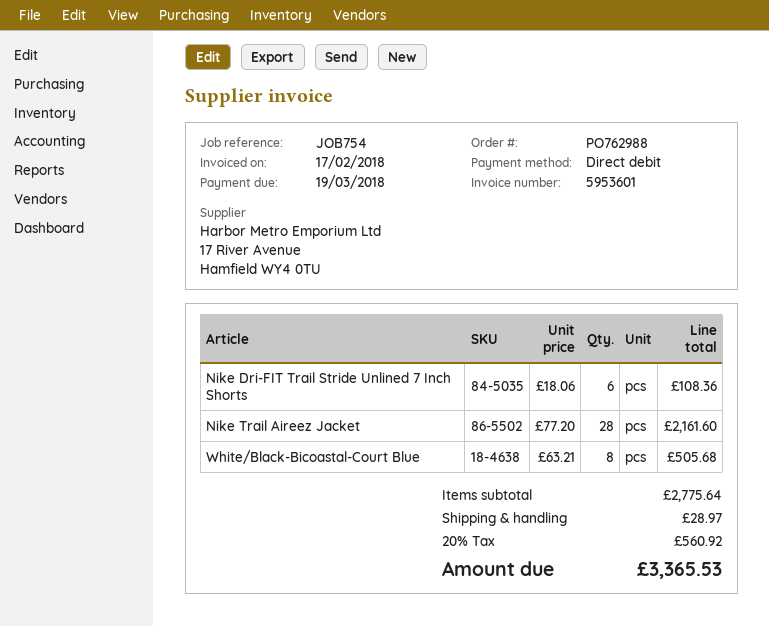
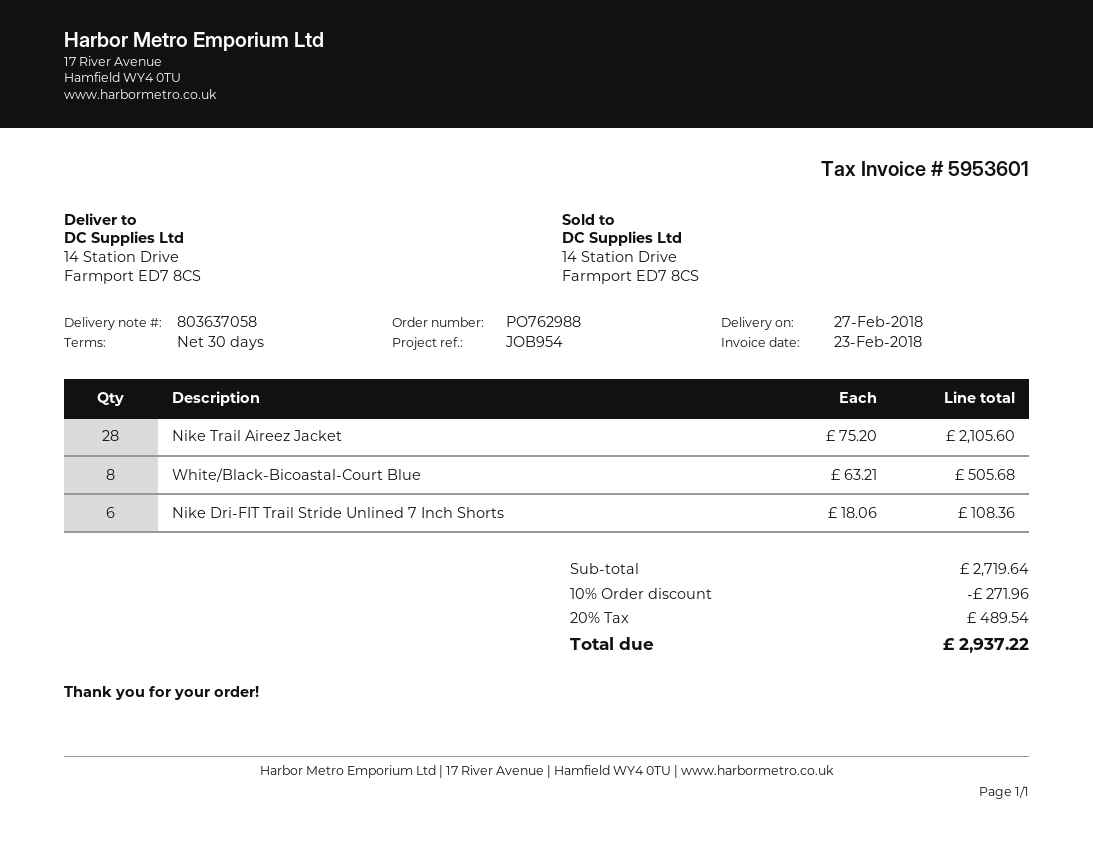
invoice date: 2018-02-17 -> 2018-02-23
reference: JOB754 -> JOB954
Nike Trail Aireez Jacket: 28 x 77.20 = 2161.60 -> 28 x 75.20 = 2105.60
subtotal: 2775.64 -> 2719.64
discount: none -> 10% = 271.96
shipping: 28.97 -> none
tax: 20% = 560.92 -> 20% = 489.54
total: 3365.53 -> 2937.22

